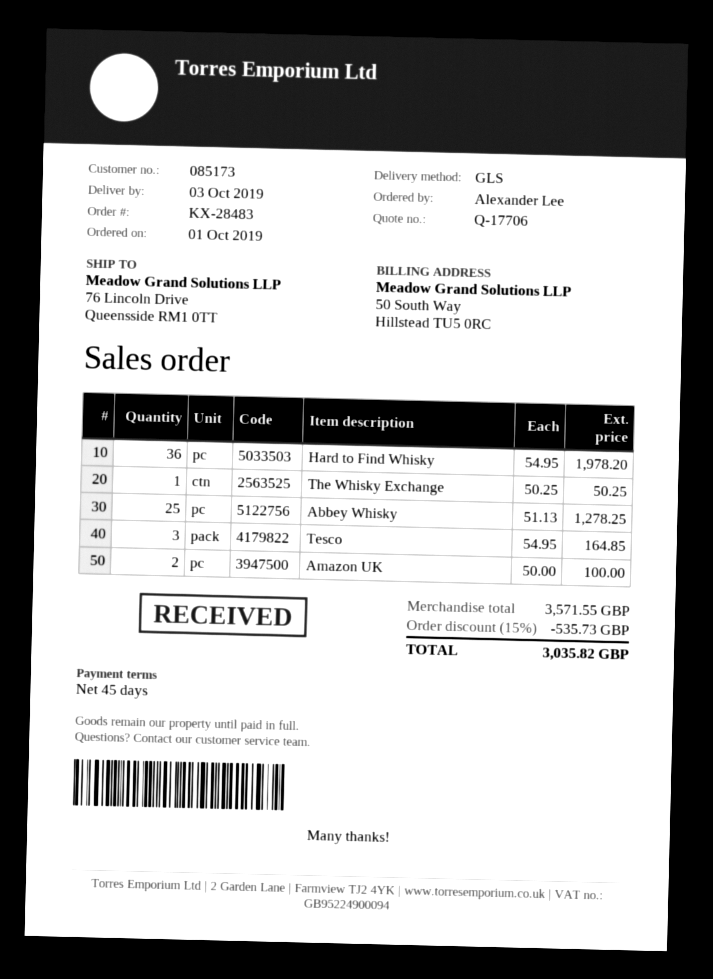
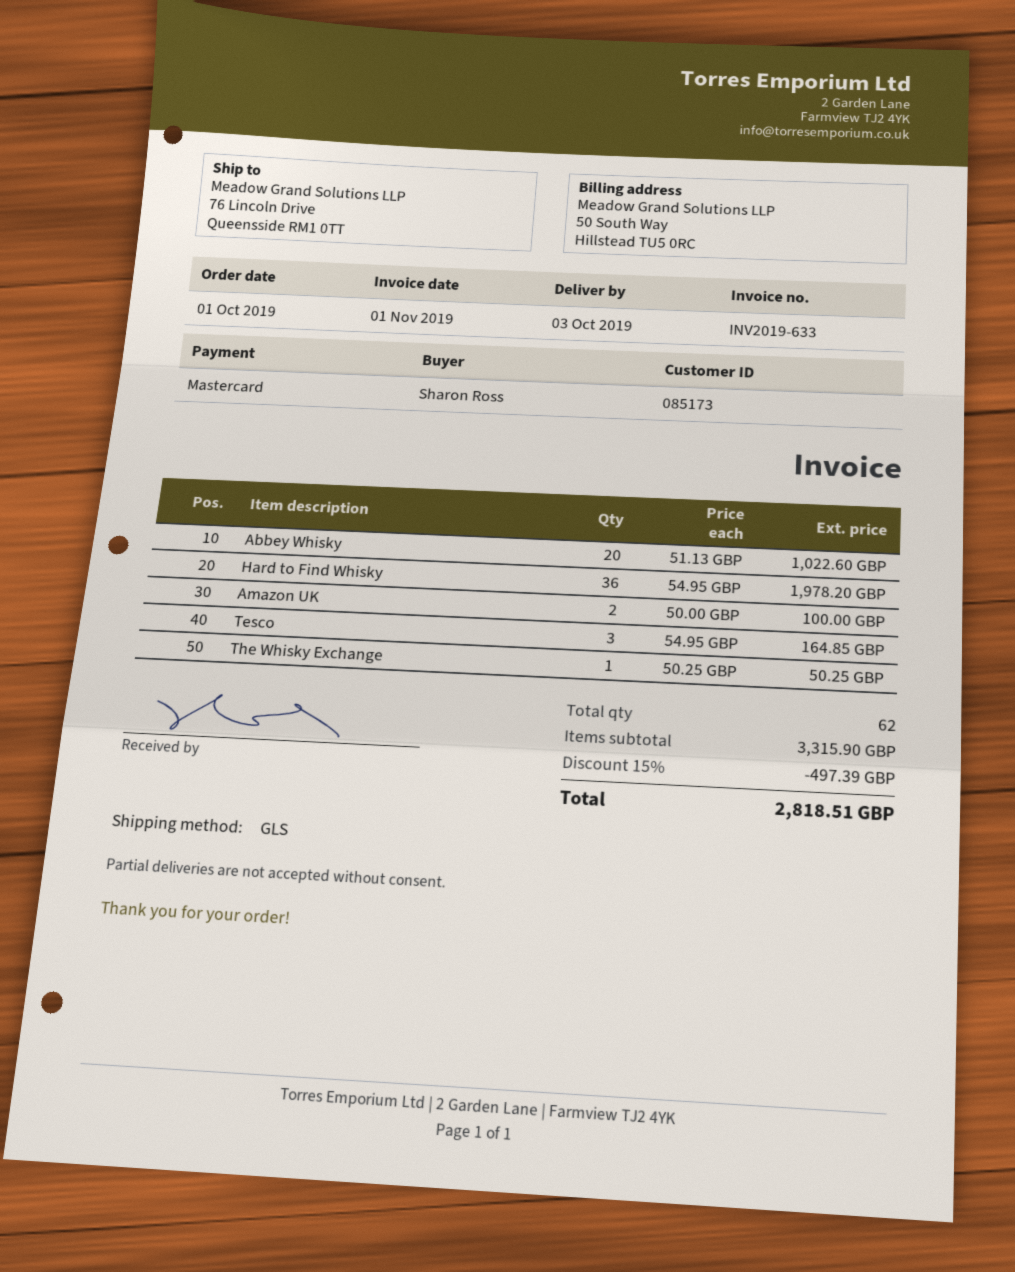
ordered by: Alexander Lee -> Sharon Ross
Abbey Whisky: 25 x 51.13 = 1278.25 -> 20 x 51.13 = 1022.60
subtotal: 3571.55 -> 3315.90
discount: 15% = 535.73 -> 15% = 497.39
total: 3035.82 -> 2818.51

